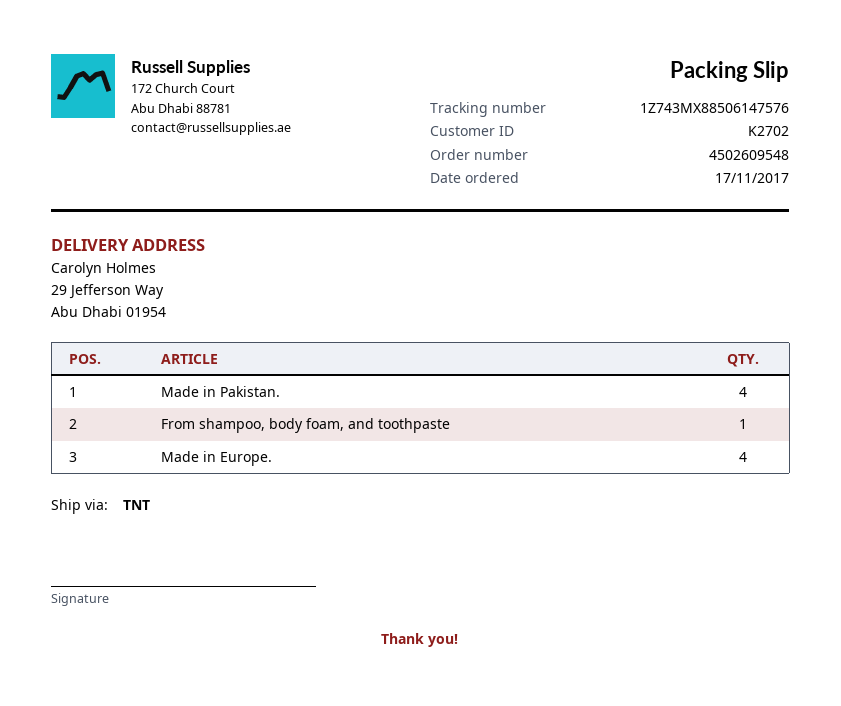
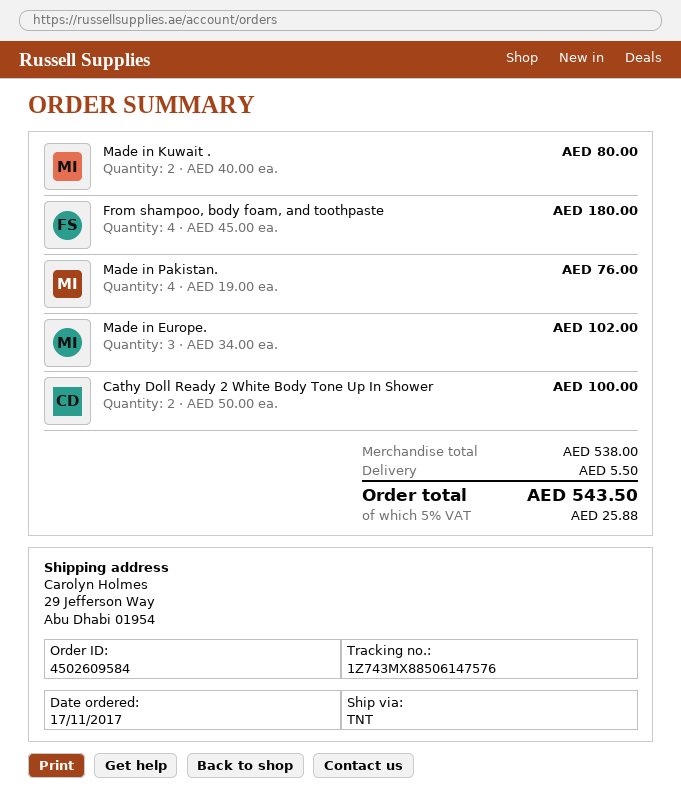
order number: 4502609548 -> 4502609584
From shampoo, body foam, and toothpaste: 1 -> 4
Made in Europe.: 4 -> 3
Made in Kuwait .: none -> 2
Cathy Doll Ready 2 White Body Tone Up In Shower: none -> 2

